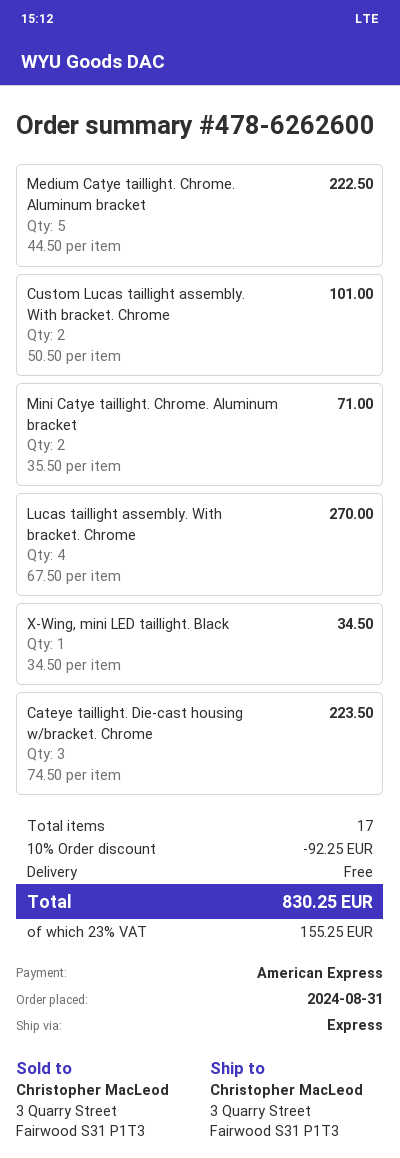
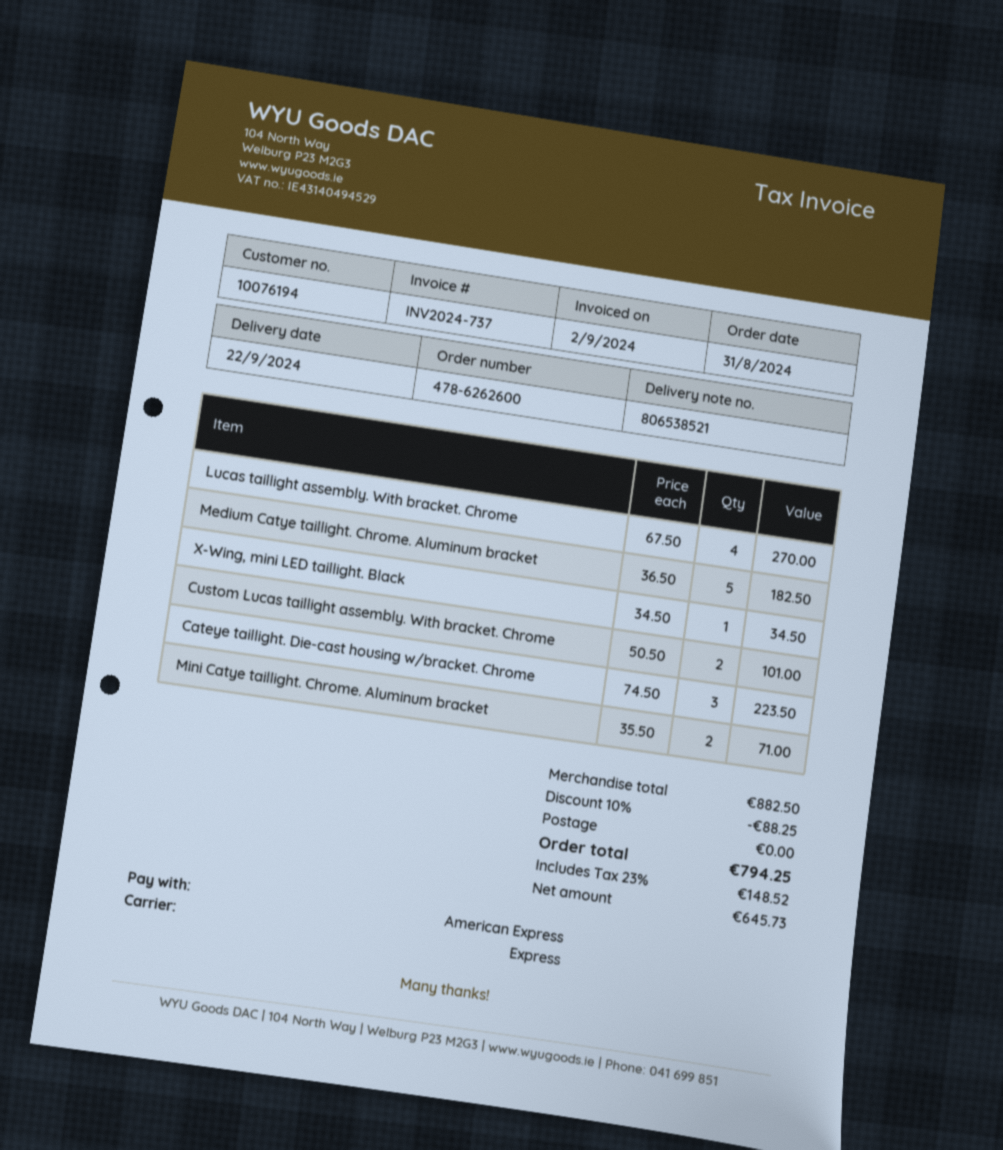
Medium Catye taillight. Chrome. Aluminum bracket: 5 x 44.50 = 222.50 -> 5 x 36.50 = 182.50
discount: 10% = 92.25 -> 10% = 88.25
tax: 23% = 155.25 -> 23% = 148.52
total: 830.25 -> 794.25

